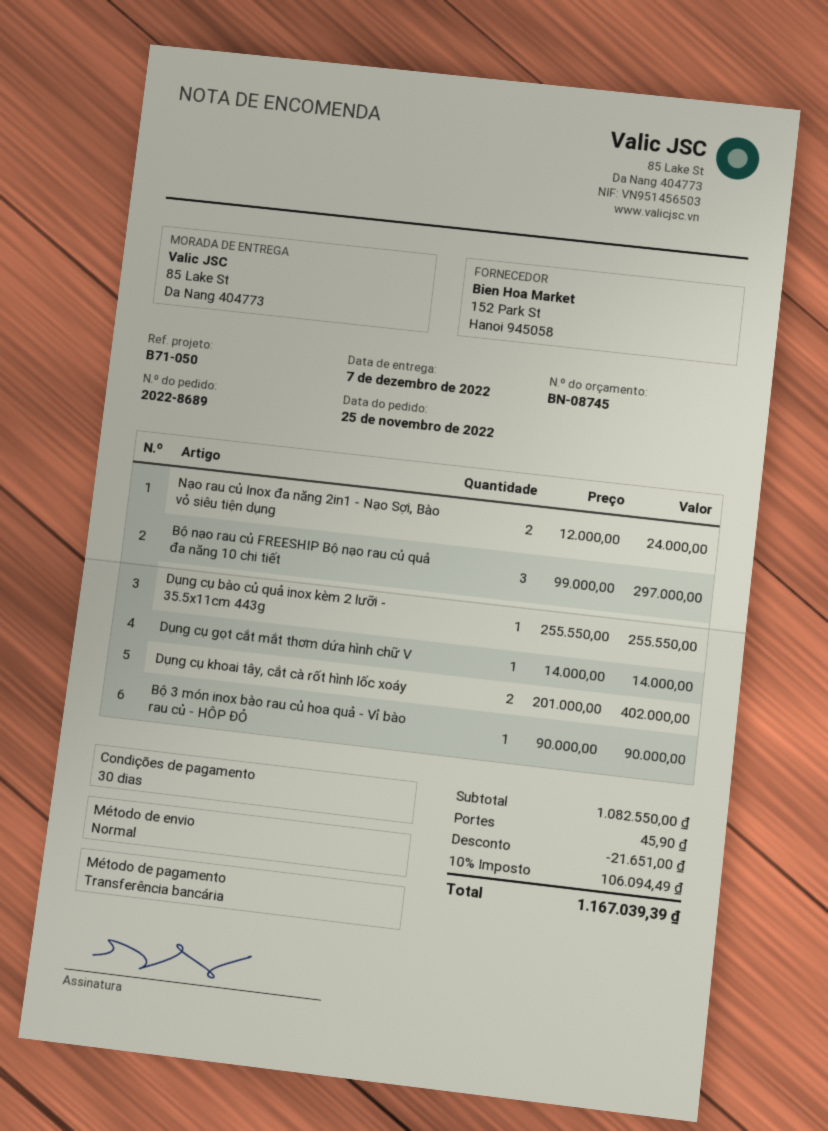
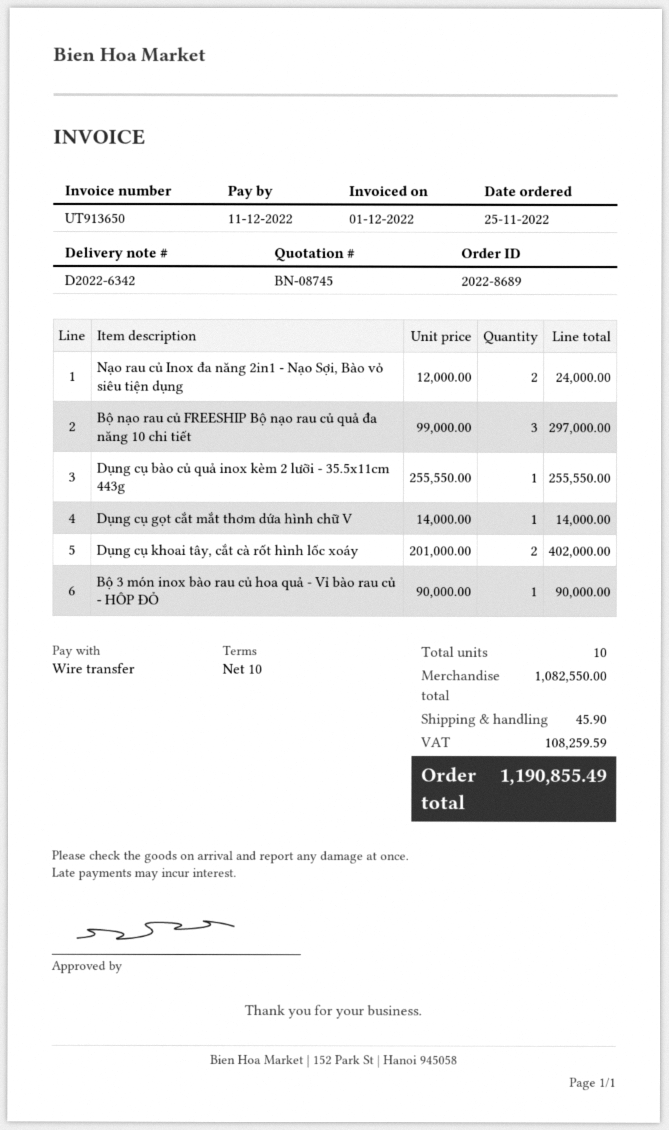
payment terms: 30 days -> 10 days
discount: 21651.00 -> none
tax: 106094.49 -> 108259.59
total: 1167039.39 -> 1190855.49

